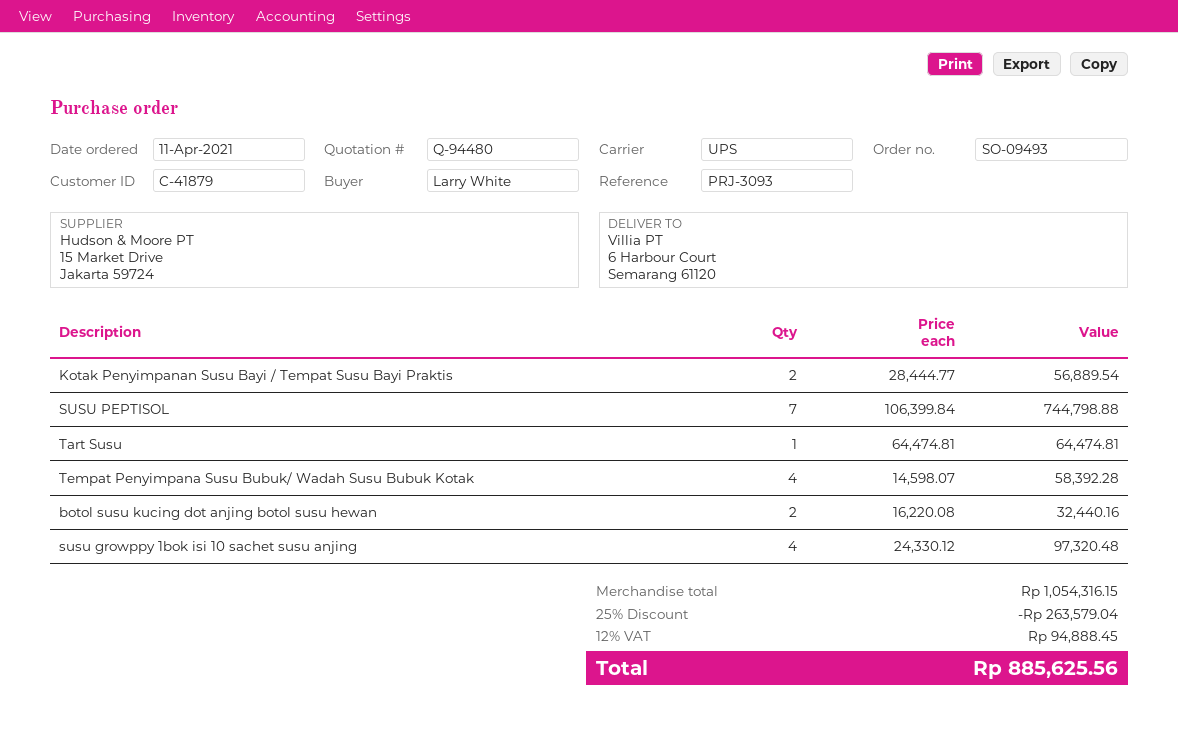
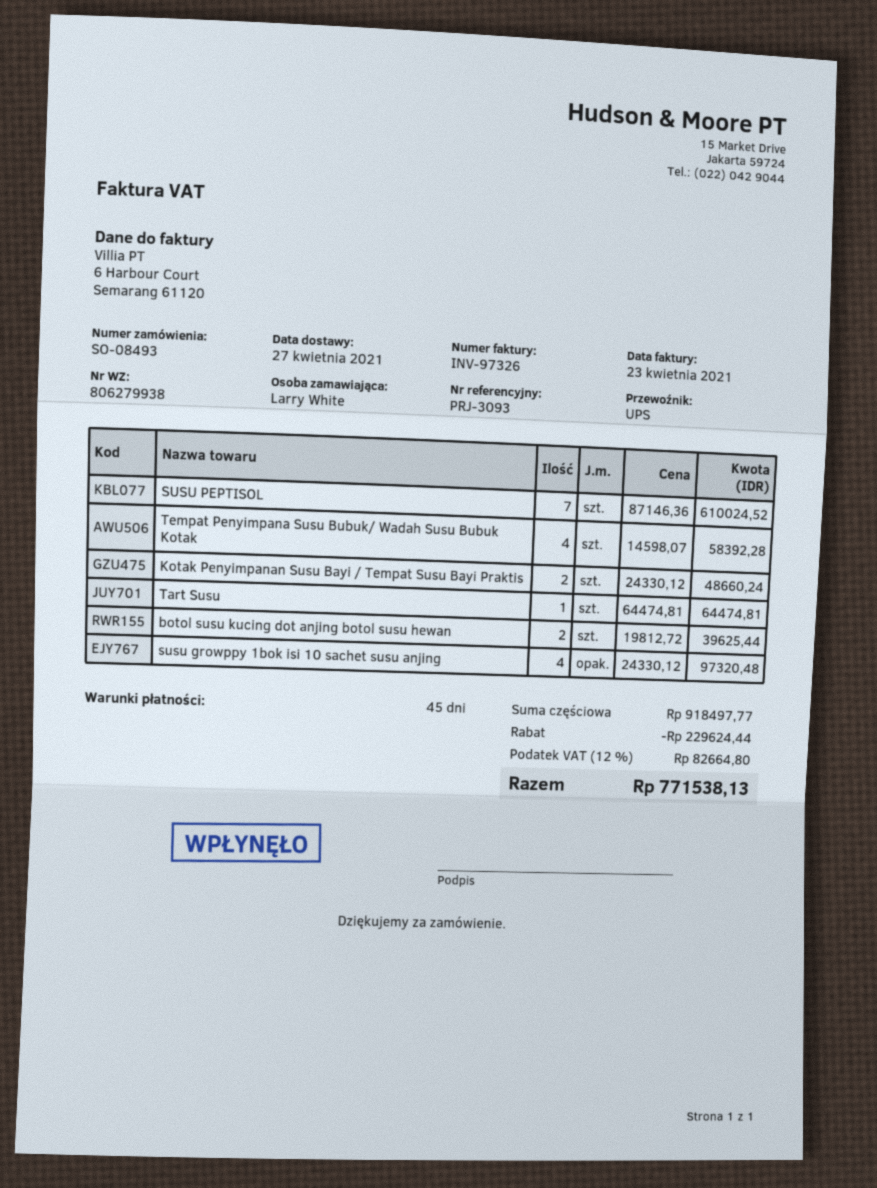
order number: SO-09493 -> SO-08493
Kotak Penyimpanan Susu Bayi / Tempat Susu Bayi Praktis: 2 x 28444.77 = 56889.54 -> 2 x 24330.12 = 48660.24
SUSU PEPTISOL: 7 x 106399.84 = 744798.88 -> 7 x 87146.36 = 610024.52
botol susu kucing dot anjing botol susu hewan: 2 x 16220.08 = 32440.16 -> 2 x 19812.72 = 39625.44
subtotal: 1054316.15 -> 918497.77
discount: 263579.04 -> 229624.44
tax: 12% = 94888.45 -> 12% = 82664.80
total: 885625.56 -> 771538.13

